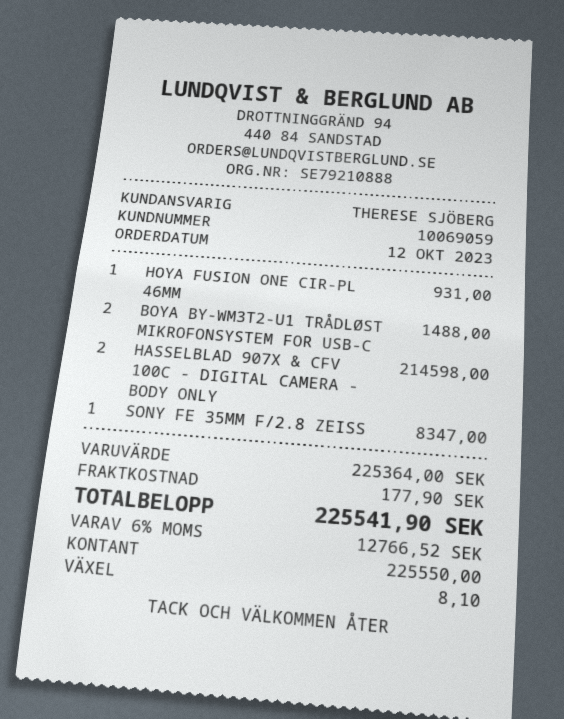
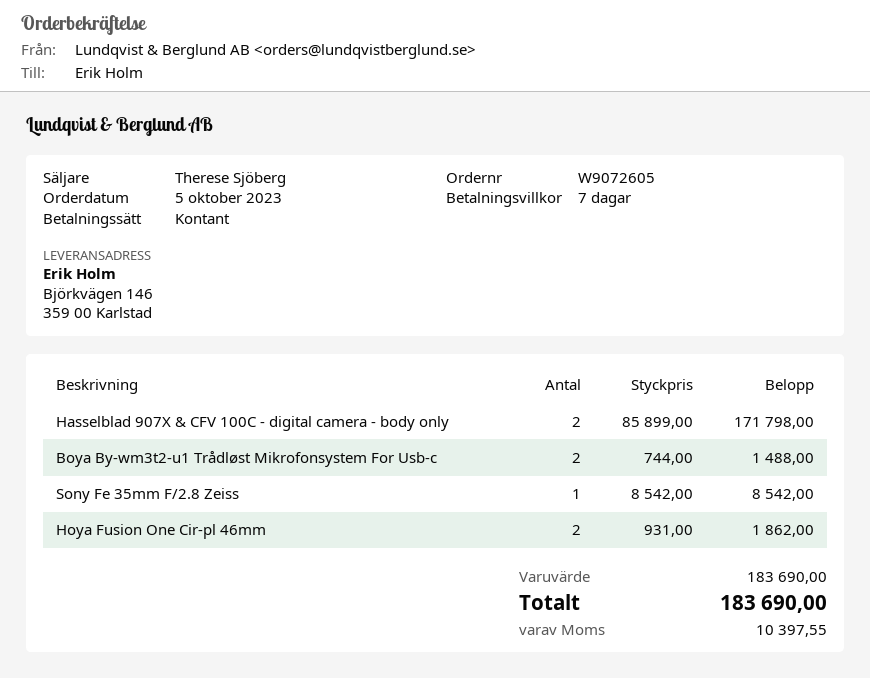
order date: 2023-10-12 -> 2023-10-05
HOYA FUSION ONE CIR-PL 46MM: 1 for 931.00 -> 2 for 1862.00
HASSELBLAD 907X & CFV 100C - DIGITAL CAMERA - BODY ONLY: 2 for 214598.00 -> 2 for 171798.00
SONY FE 35MM F/2.8 ZEISS: 1 for 8347.00 -> 1 for 8542.00
subtotal: 225364.00 -> 183690.00
shipping: 177.90 -> none
tax: 12766.52 -> 10397.55
total: 225541.90 -> 183690.00

